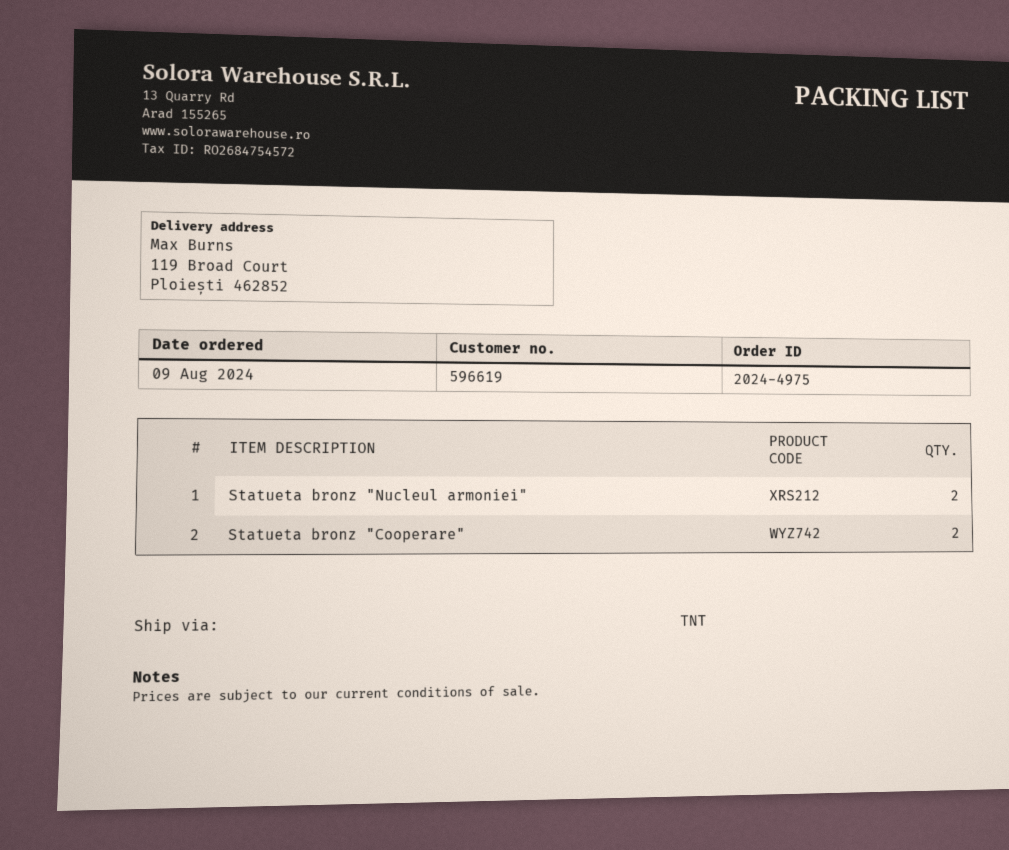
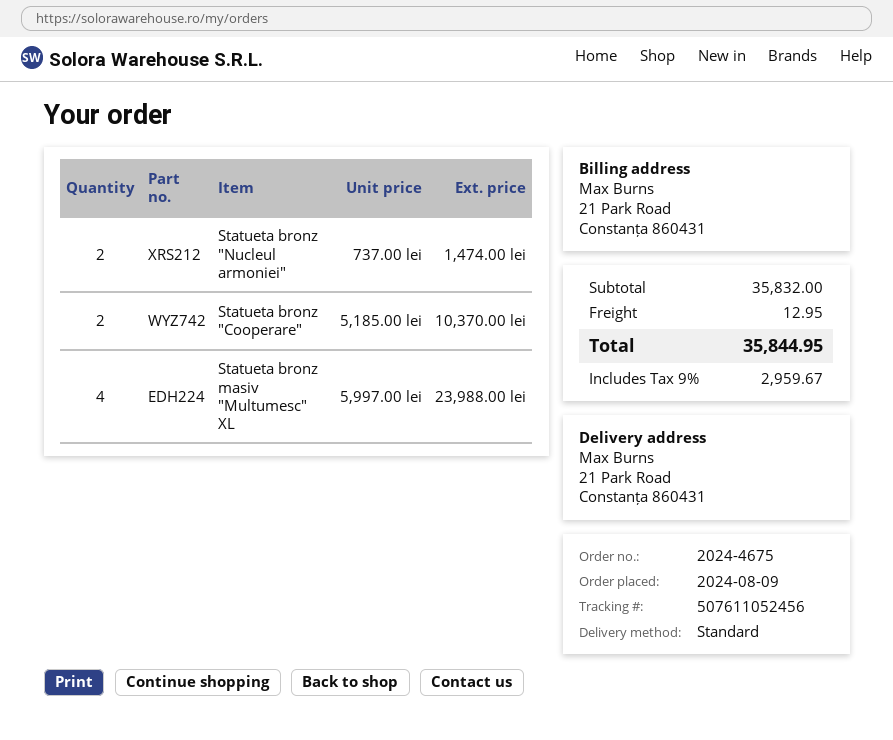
order number: 2024-4975 -> 2024-4675
shipping method: TNT -> standard
ship to: 119 Broad Court, Ploiești 462852 -> 21 Park Road, Constanța 860431
Statueta bronz masiv "Multumesc" XL: none -> 4

